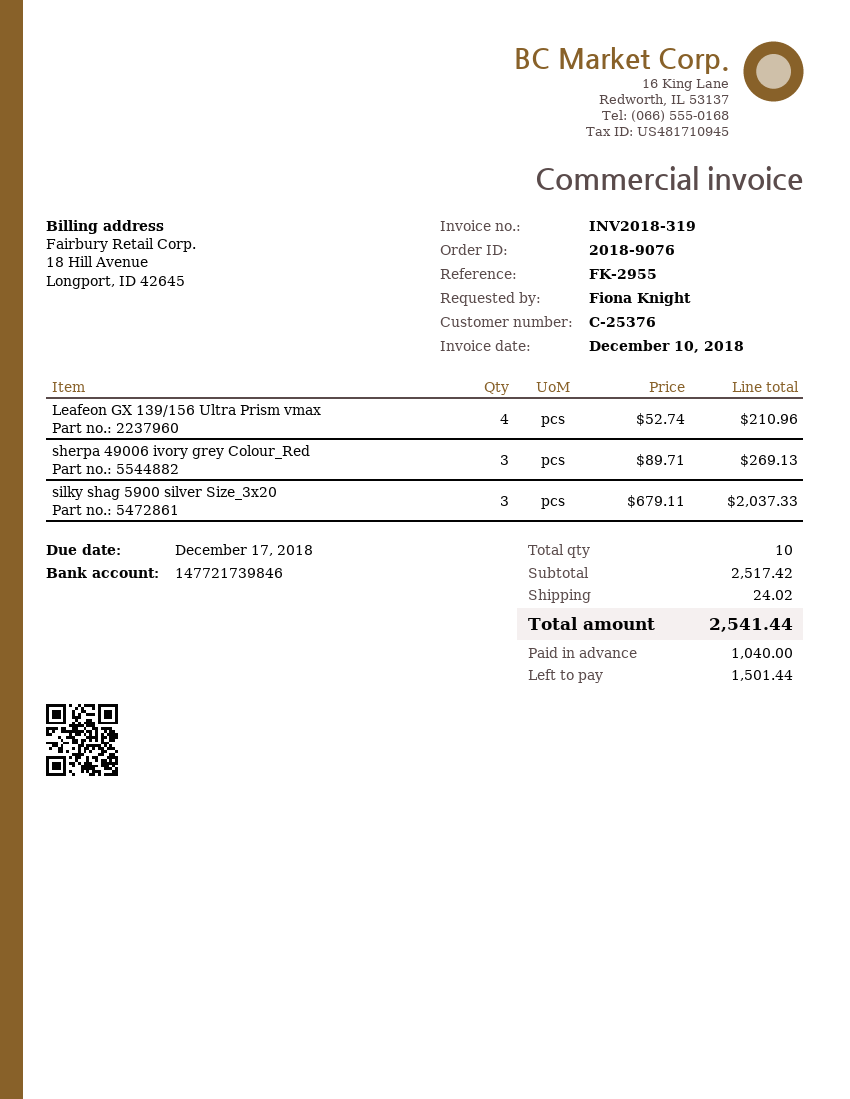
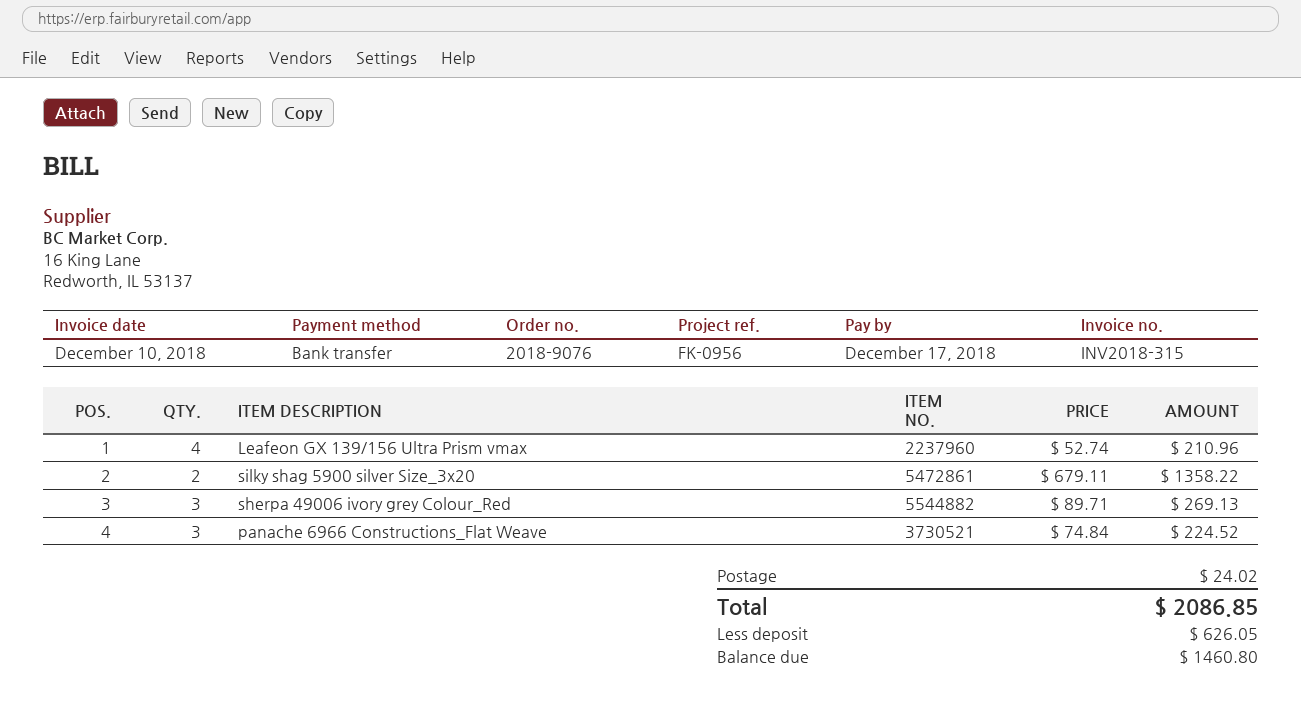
invoice number: INV2018-319 -> INV2018-315
reference: FK-2955 -> FK-0956
silky shag 5900 silver Size_3x20: 3 x 679.11 = 2037.33 -> 2 x 679.11 = 1358.22
panache 6966 Constructions_Flat Weave: none -> 3 x 74.84 = 224.52
total: 2541.44 -> 2086.85
deposit: 1040.00 -> 626.05
balance: 1501.44 -> 1460.80

